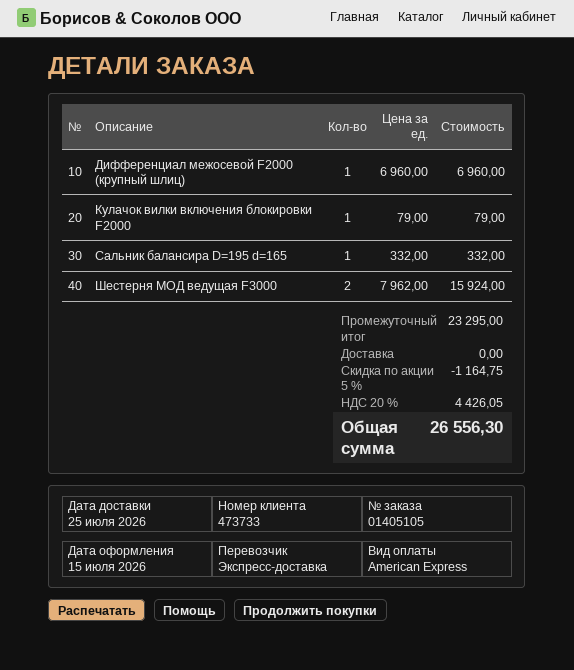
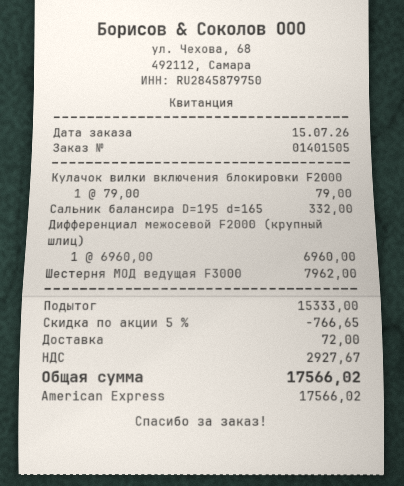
order number: 01405105 -> 01401505
Шестерня МОД ведущая F3000: 2 x 7962.00 = 15924.00 -> 1 x 7962.00 = 7962.00
subtotal: 23295.00 -> 15333.00
discount: 5% = 1164.75 -> 5% = 766.65
shipping: 0.00 -> 72.00
tax: 4426.05 -> 2927.67
total: 26556.30 -> 17566.02

